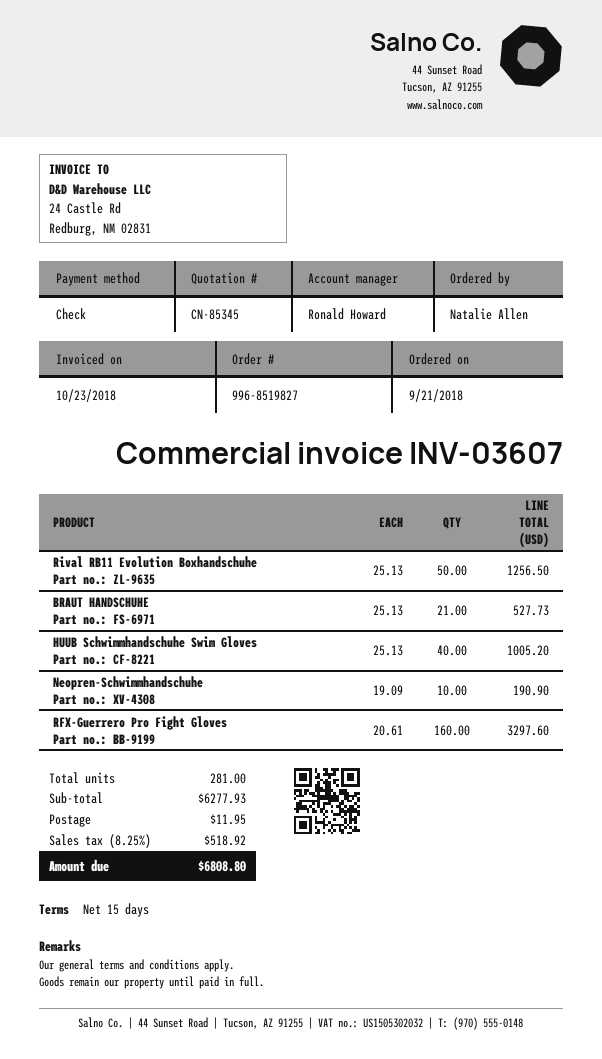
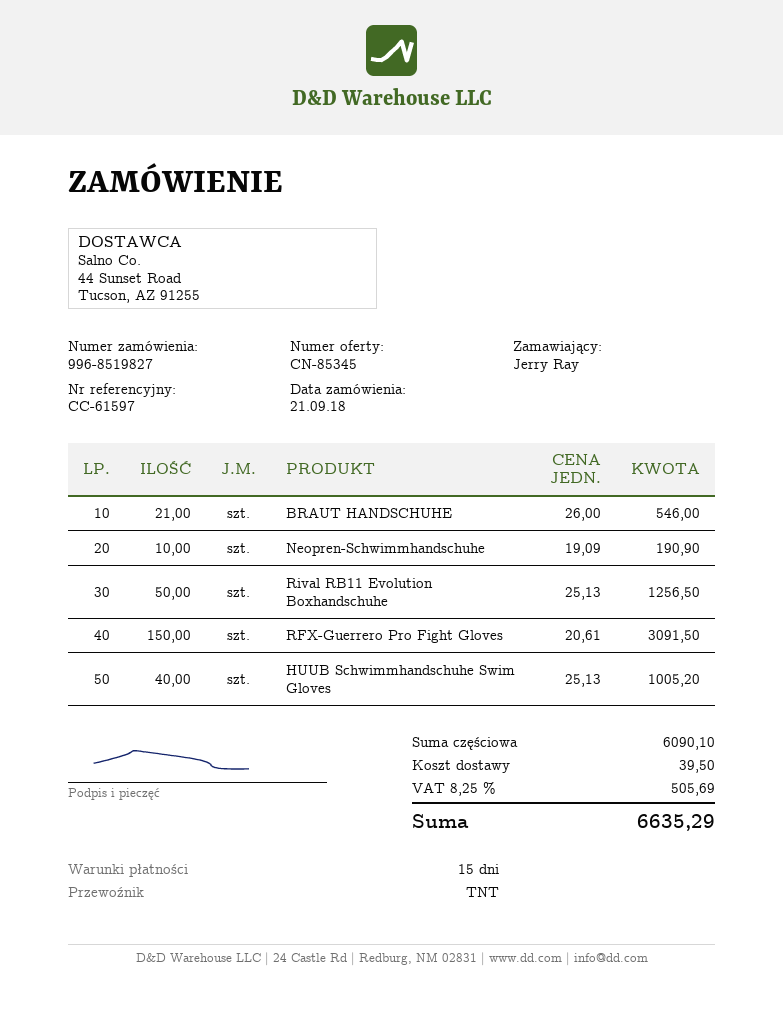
ordered by: Natalie Allen -> Jerry Ray
BRAUT HANDSCHUHE: 21 x 25.13 = 527.73 -> 21 x 26.00 = 546.00
RFX-Guerrero Pro Fight Gloves: 160 x 20.61 = 3297.60 -> 150 x 20.61 = 3091.50
subtotal: 6277.93 -> 6090.10
shipping: 11.95 -> 39.50
tax: 8.25% = 518.92 -> 8.25% = 505.69
total: 6808.80 -> 6635.29

